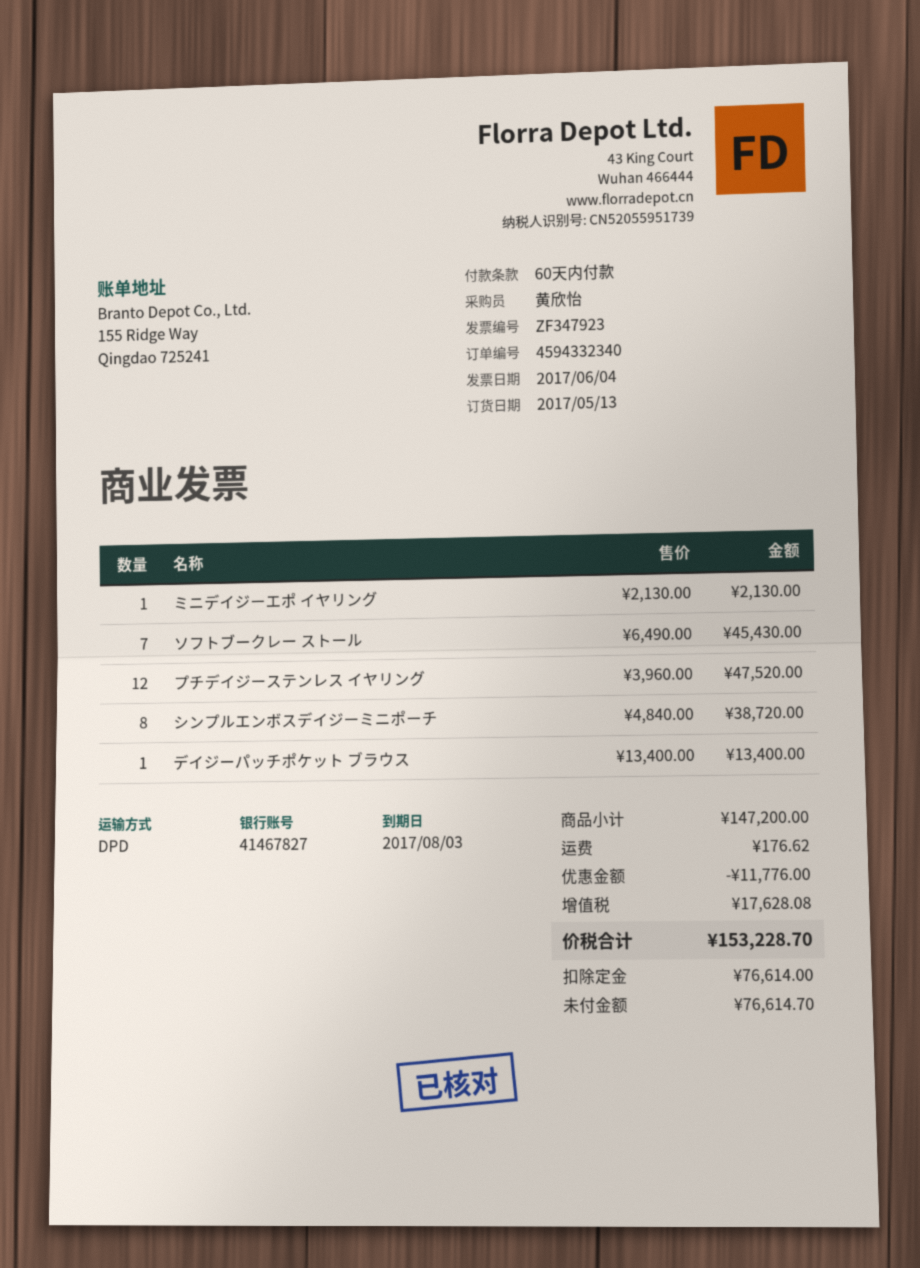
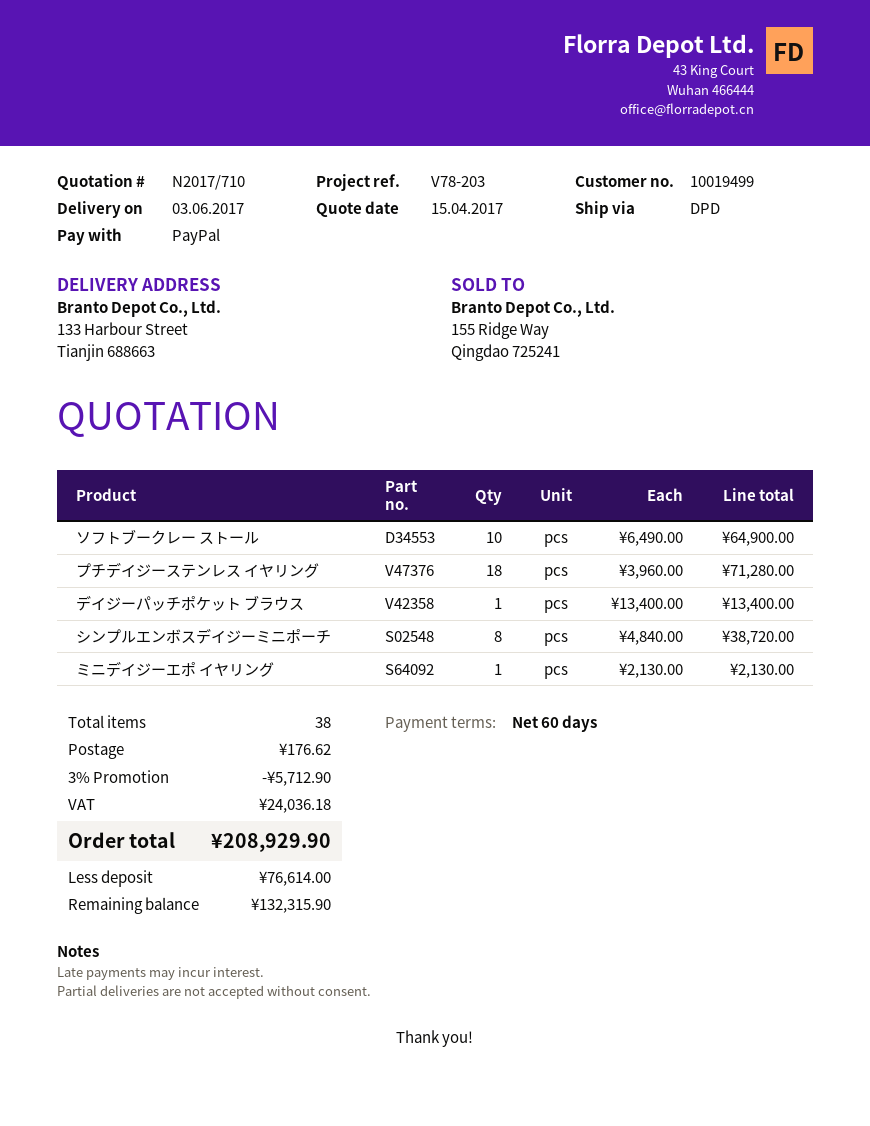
ソフトブークレー ストール: 7 x 6490.00 = 45430.00 -> 10 x 6490.00 = 64900.00
プチデイジーステンレス イヤリング: 12 x 3960.00 = 47520.00 -> 18 x 3960.00 = 71280.00
discount: 11776.00 -> 5712.90
tax: 17628.08 -> 24036.18
total: 153228.70 -> 208929.90
balance: 76614.70 -> 132315.90

